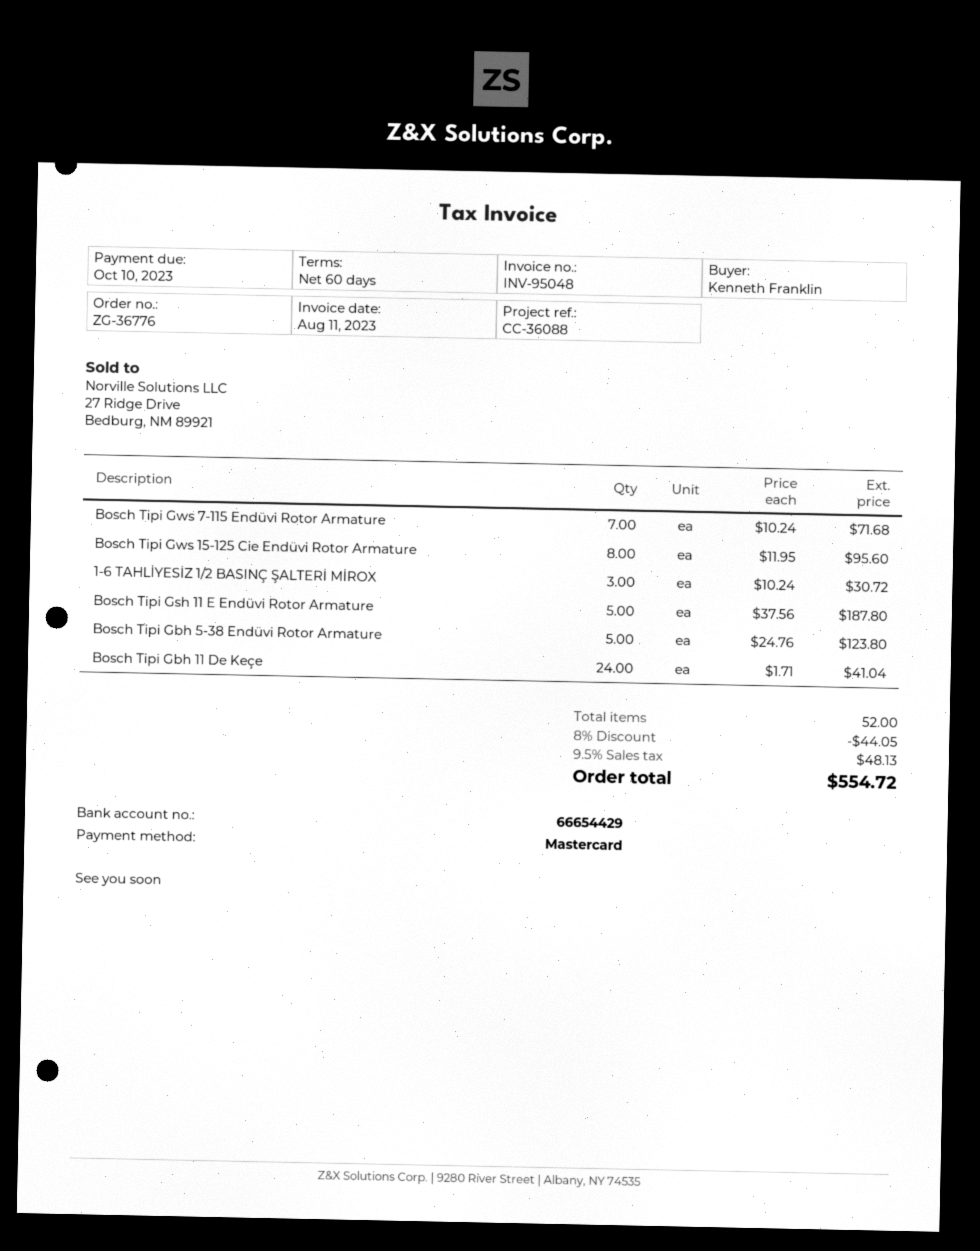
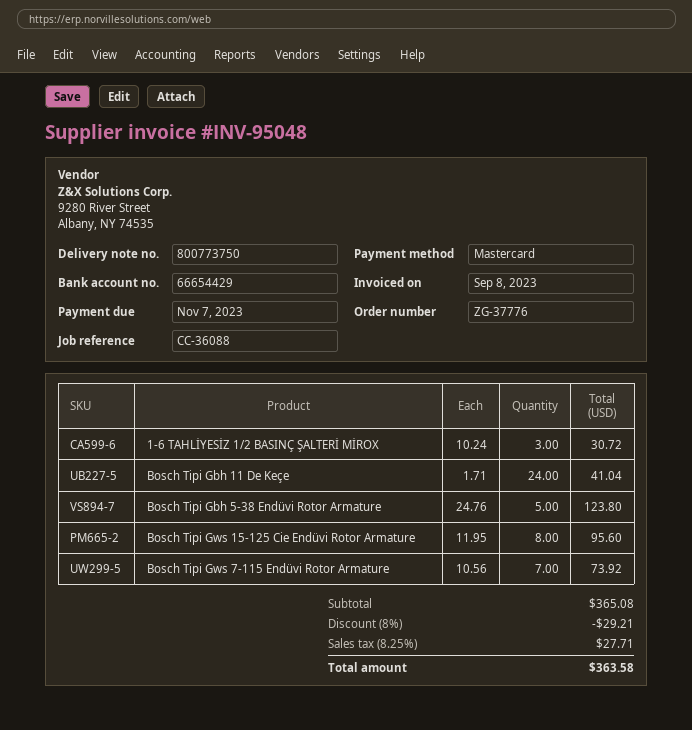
order number: ZG-36776 -> ZG-37776
invoice date: 2023-08-11 -> 2023-09-08
due date: 2023-10-10 -> 2023-11-07
Bosch Tipi Gws 7-115 Endüvi Rotor Armature: 7 x 10.24 = 71.68 -> 7 x 10.56 = 73.92
Bosch Tipi Gsh 11 E Endüvi Rotor Armature: 5 x 37.56 = 187.80 -> none
discount: 8% = 44.05 -> 8% = 29.21
tax: 9.5% = 48.13 -> 8.25% = 27.71
total: 554.72 -> 363.58

